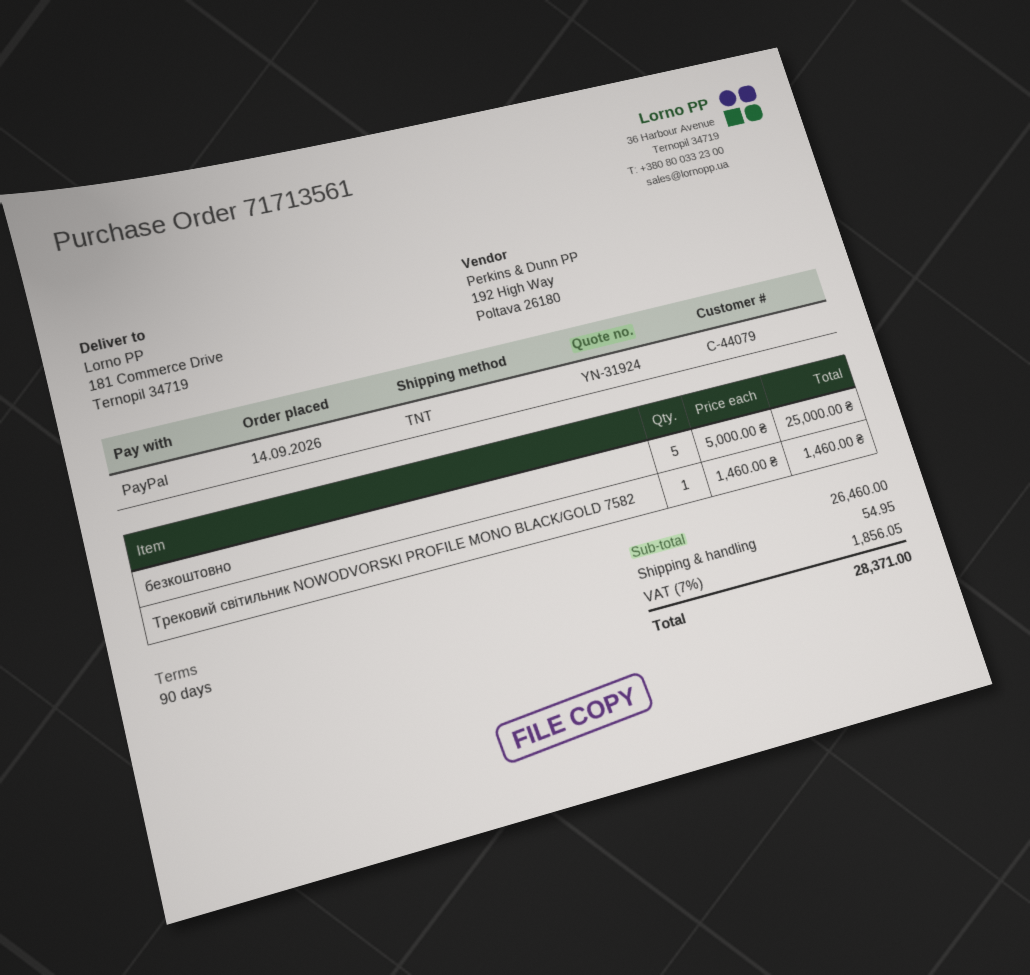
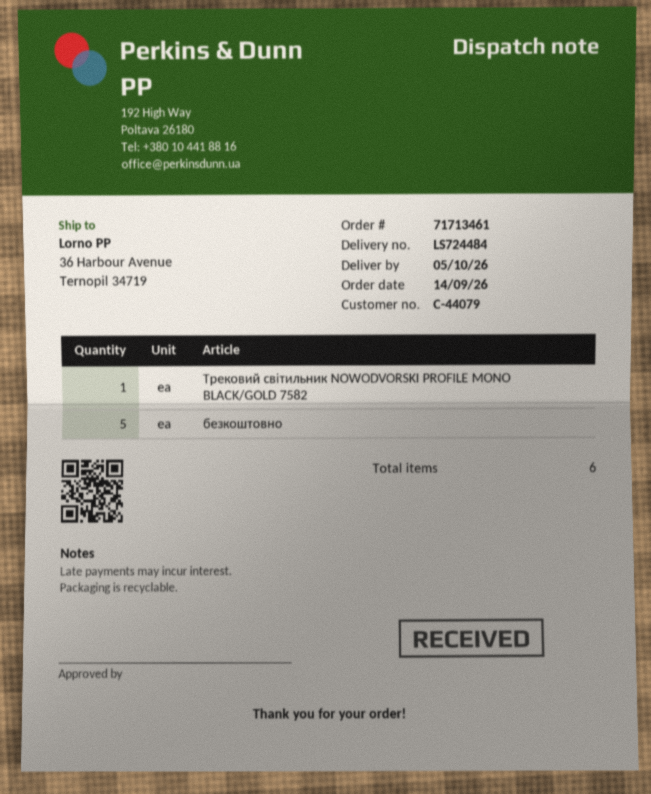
order number: 71713561 -> 71713461
ship to: 181 Commerce Drive, Ternopil 34719 -> 36 Harbour Avenue, Ternopil 34719

